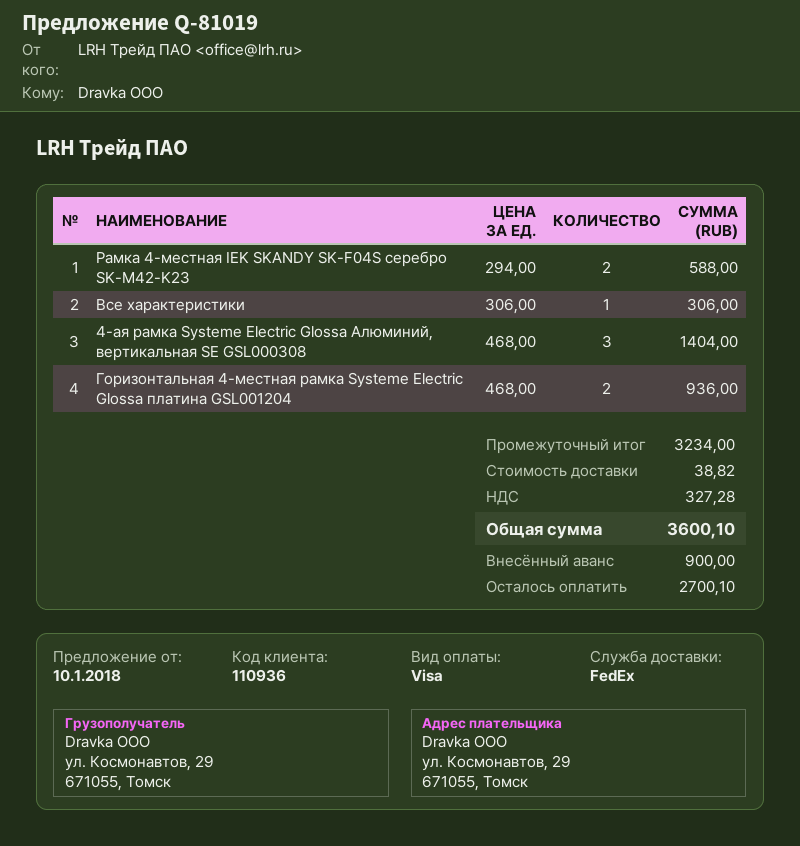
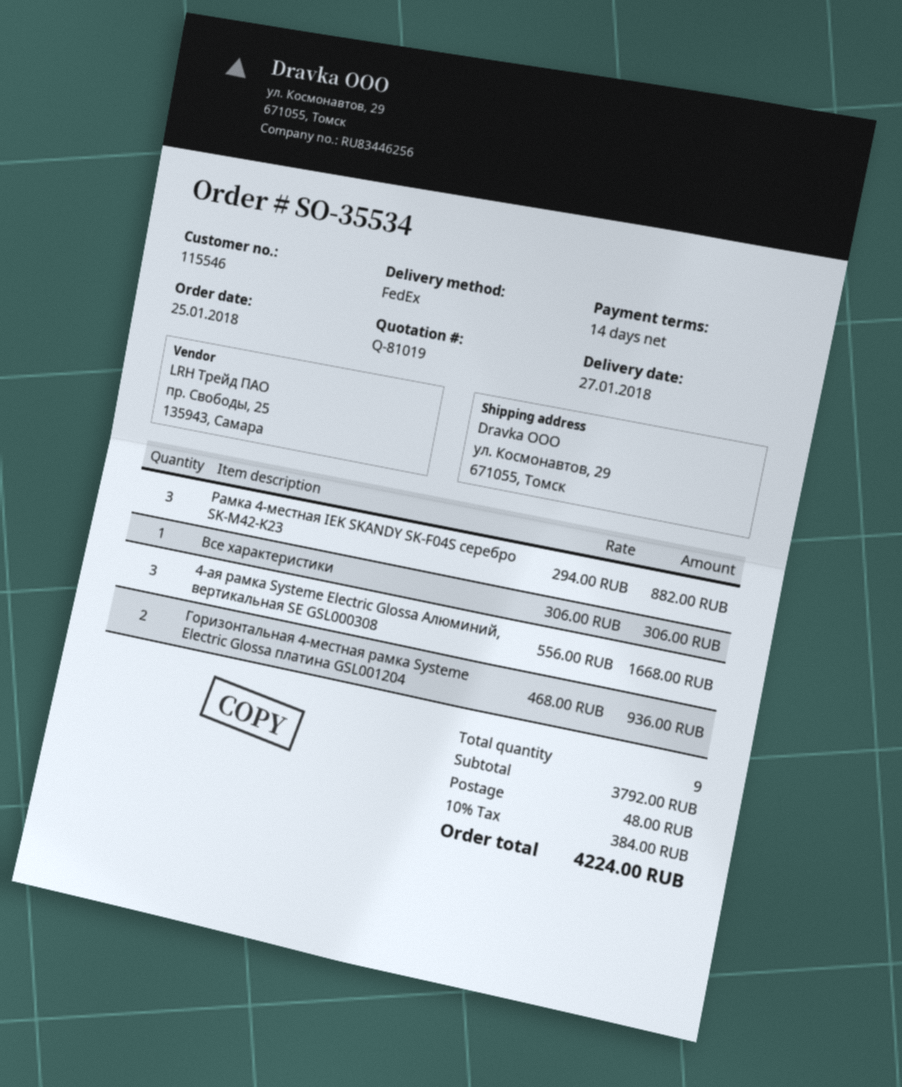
customer number: 110936 -> 115546
Рамка 4-местная IEK SKANDY SK-F04S серебро SK-M42-K23: 2 x 294.00 = 588.00 -> 3 x 294.00 = 882.00
4-ая рамка Systeme Electric Glossa Алюминий, вертикальная SE GSL000308: 3 x 468.00 = 1404.00 -> 3 x 556.00 = 1668.00
subtotal: 3234.00 -> 3792.00
shipping: 38.82 -> 48.00
tax: 327.28 -> 384.00
total: 3600.10 -> 4224.00

